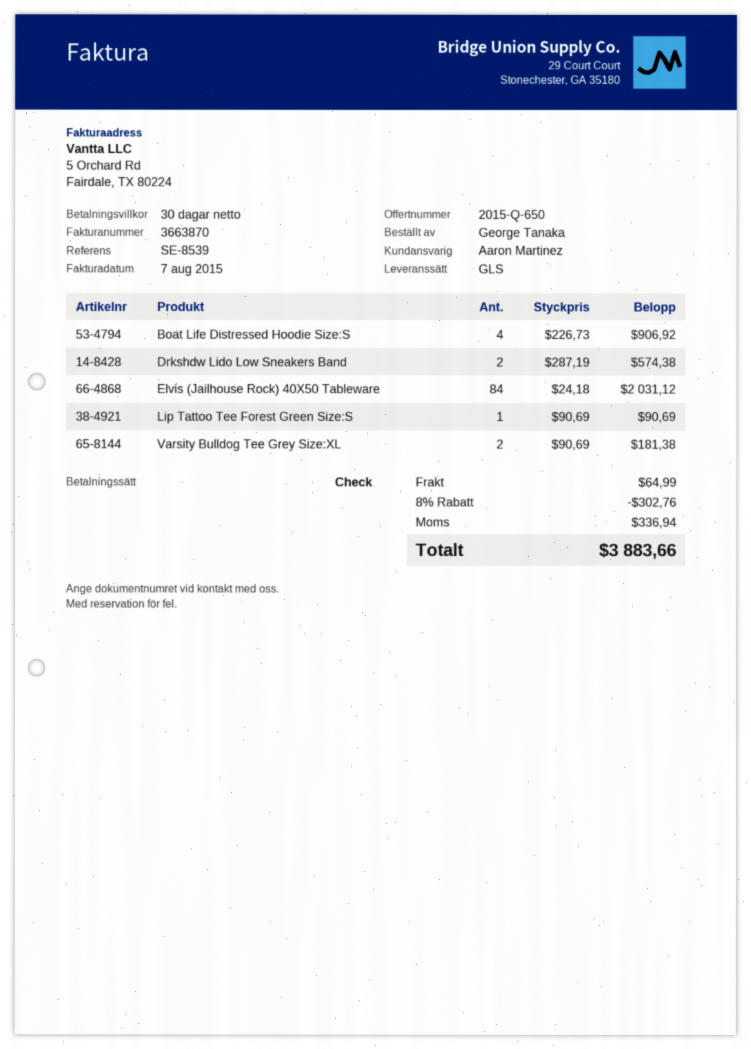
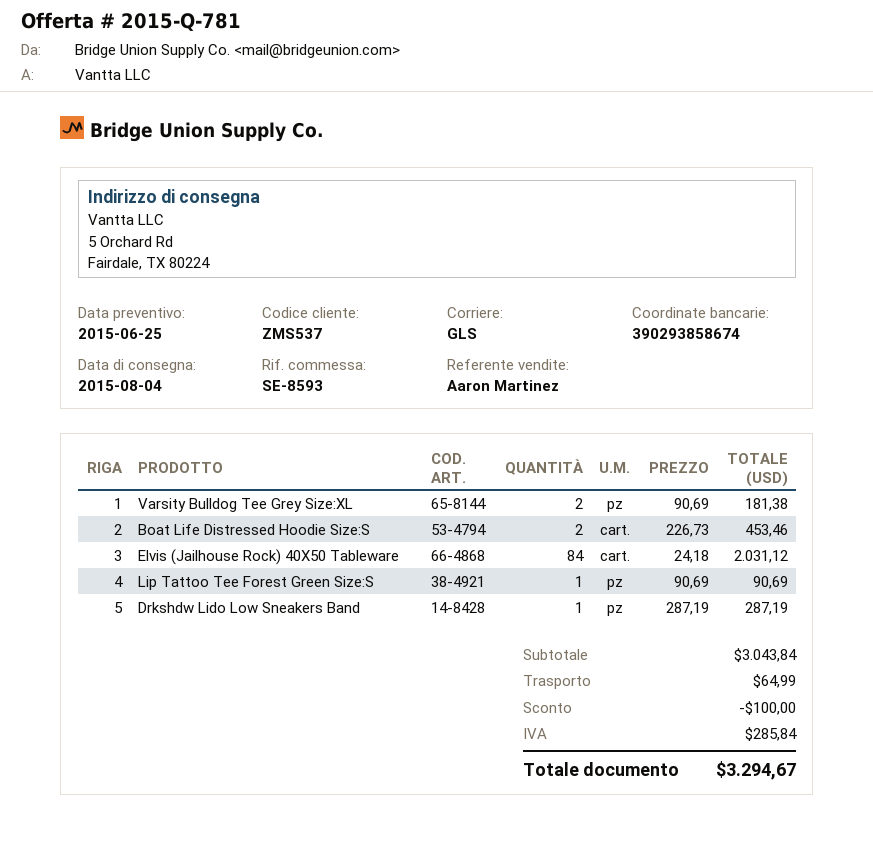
quote number: 2015-Q-650 -> 2015-Q-781
reference: SE-8539 -> SE-8593
Boat Life Distressed Hoodie Size:S: 4 x 226.73 = 906.92 -> 2 x 226.73 = 453.46
Drkshdw Lido Low Sneakers Band: 2 x 287.19 = 574.38 -> 1 x 287.19 = 287.19
discount: 302.76 -> 100.00
tax: 336.94 -> 285.84
total: 3883.66 -> 3294.67

